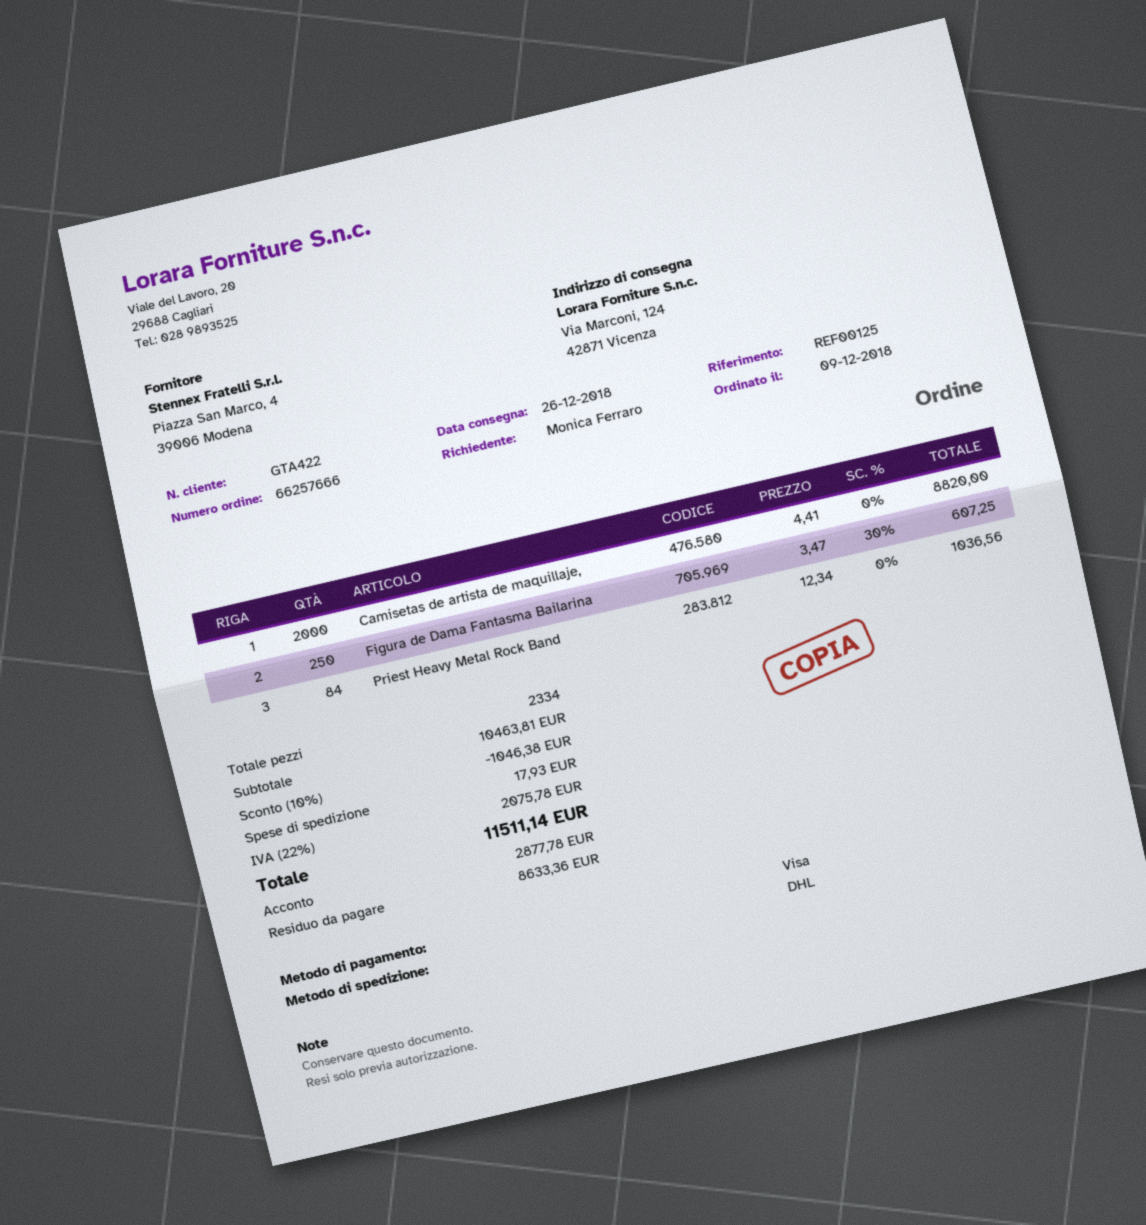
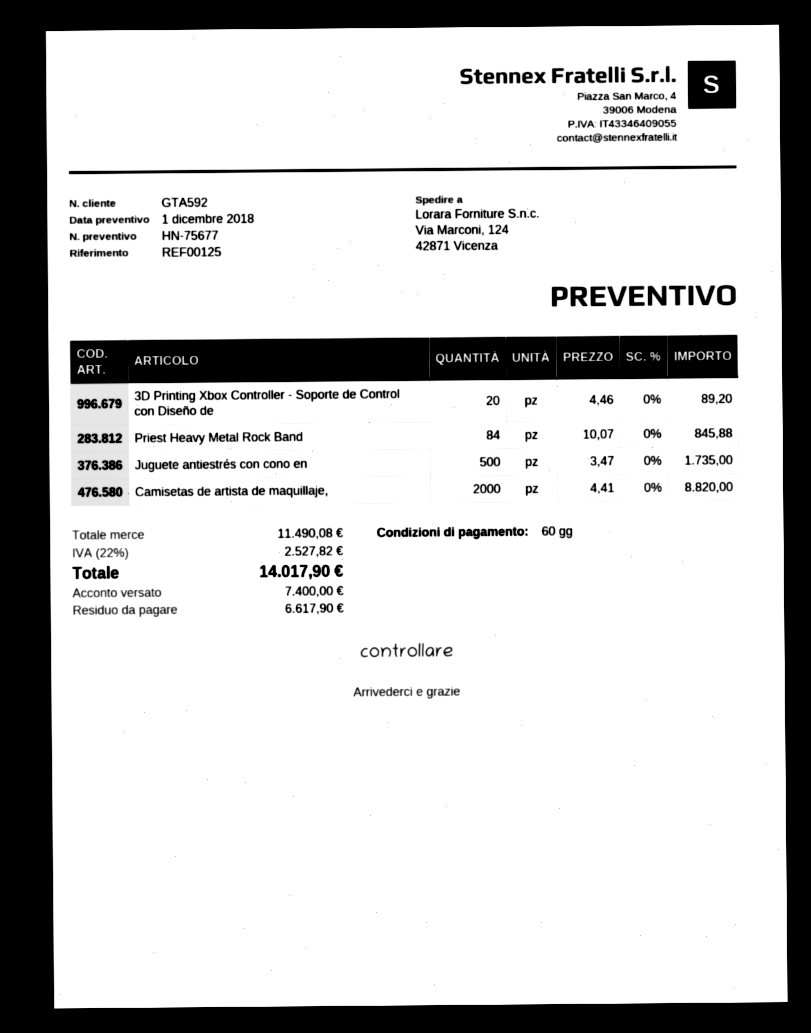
customer number: GTA422 -> GTA592
Figura de Dama Fantasma Bailarina: 250 x 3.47 - 30% = 607.25 -> none
Priest Heavy Metal Rock Band: 84 x 12.34 = 1036.56 -> 84 x 10.07 = 845.88
3D Printing Xbox Controller - Soporte de Control con Diseño de: none -> 20 x 4.46 = 89.20
Juguete antiestrés con cono en: none -> 500 x 3.47 = 1735.00
subtotal: 10463.81 -> 11490.08
discount: 10% = 1046.38 -> none
shipping: 17.93 -> none
tax: 22% = 2075.78 -> 22% = 2527.82
total: 11511.14 -> 14017.90
deposit: 2877.78 -> 7400.00
balance: 8633.36 -> 6617.90

